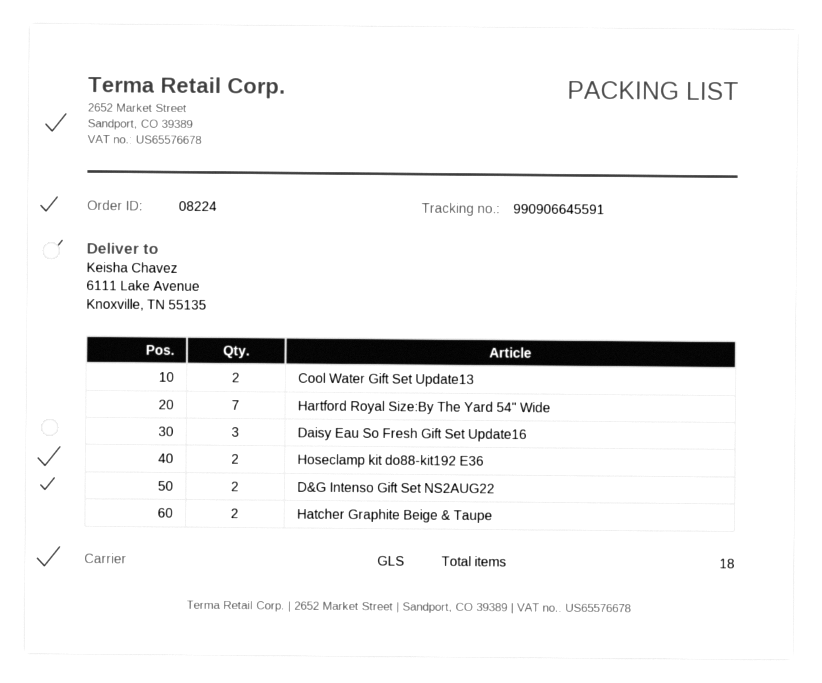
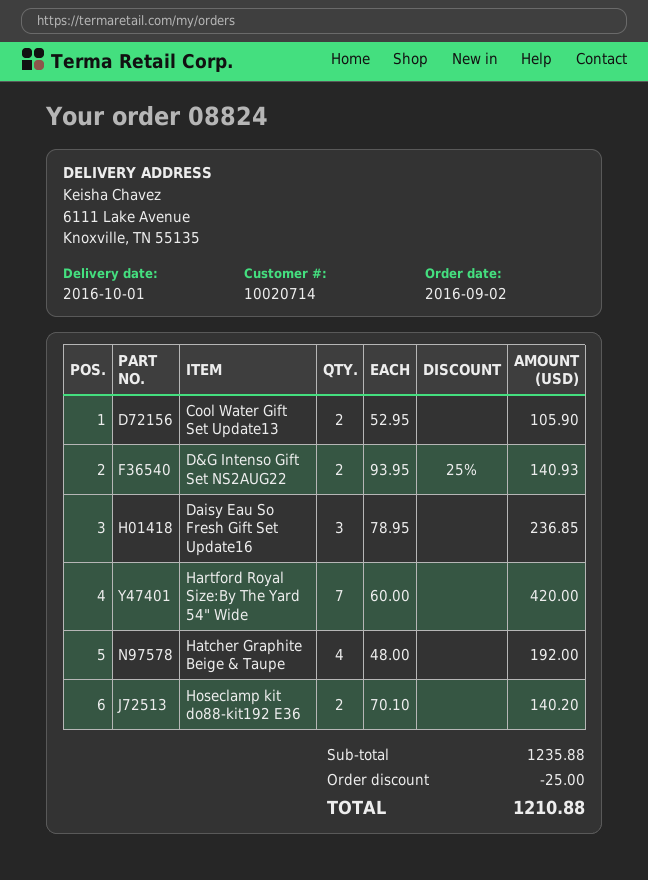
order number: 08224 -> 08824
Hatcher Graphite Beige & Taupe: 2 -> 4

